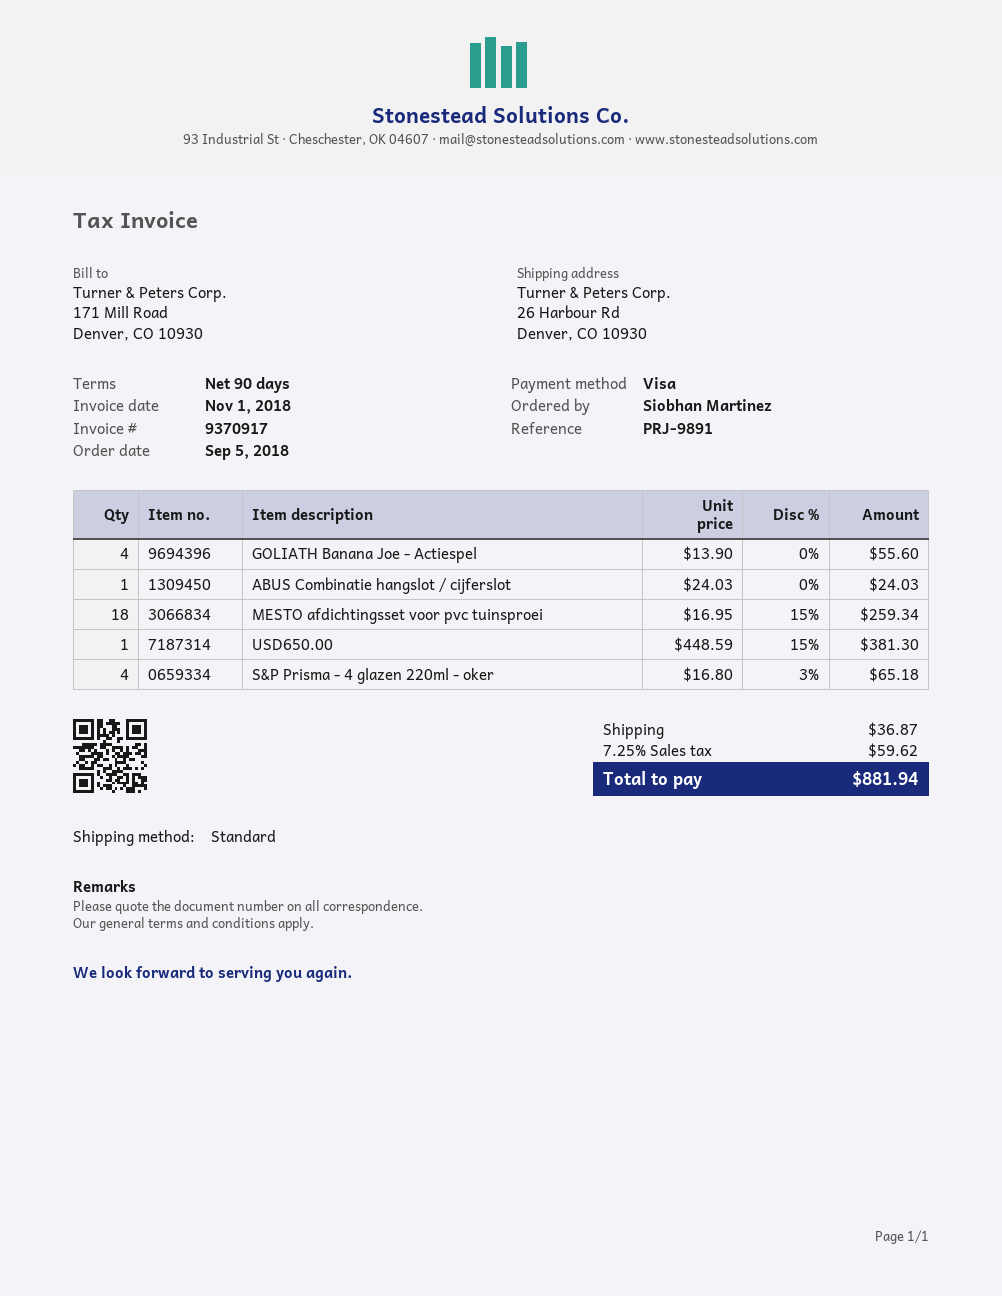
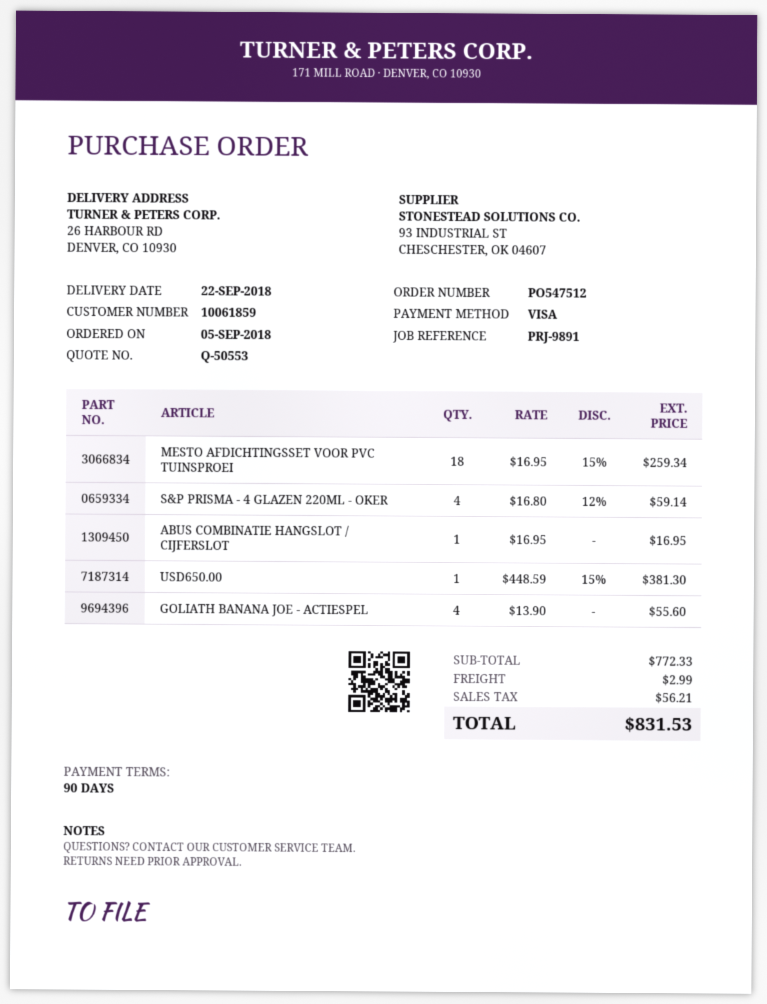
ABUS Combinatie hangslot / cijferslot: 1 x 24.03 = 24.03 -> 1 x 16.95 = 16.95
S&P Prisma - 4 glazen 220ml - oker: 4 x 16.80 - 3% = 65.18 -> 4 x 16.80 - 12% = 59.14
shipping: 36.87 -> 2.99
tax: 59.62 -> 56.21
total: 881.94 -> 831.53

